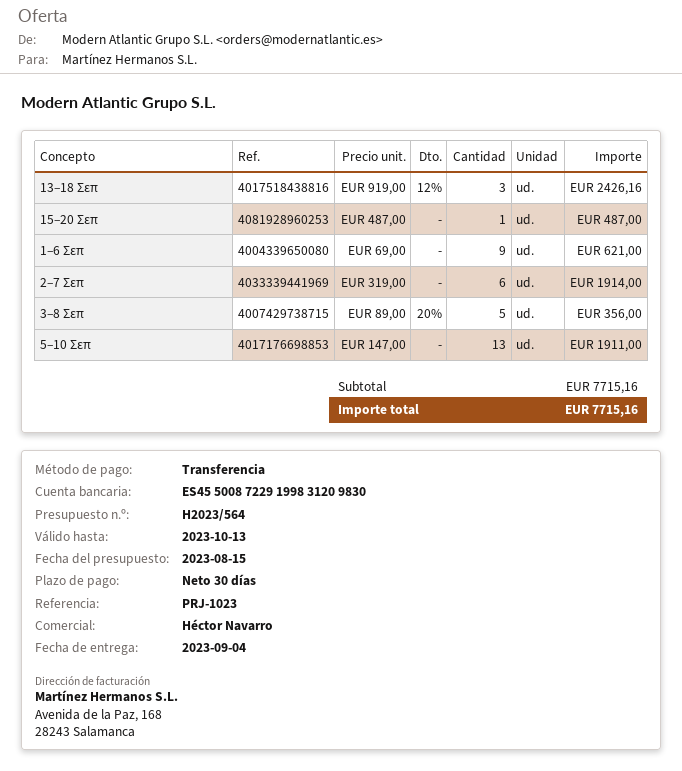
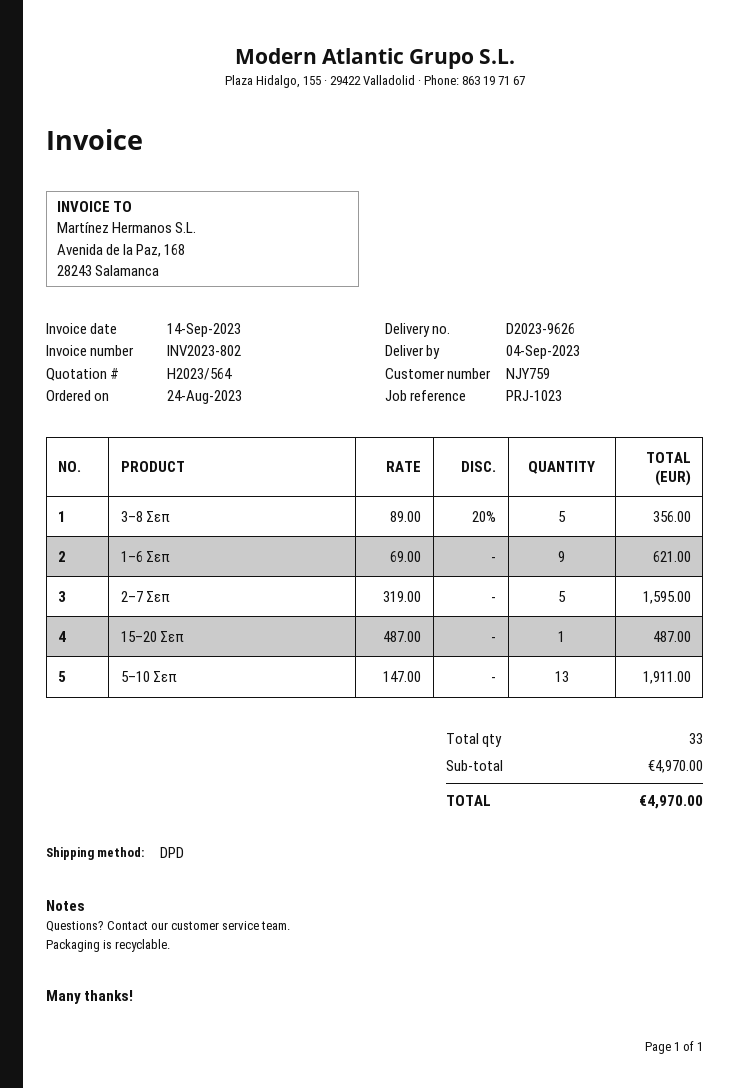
13–18 Σεπ: 3 x 919.00 - 12% = 2426.16 -> none
2–7 Σεπ: 6 x 319.00 = 1914.00 -> 5 x 319.00 = 1595.00
subtotal: 7715.16 -> 4970.00
total: 7715.16 -> 4970.00

